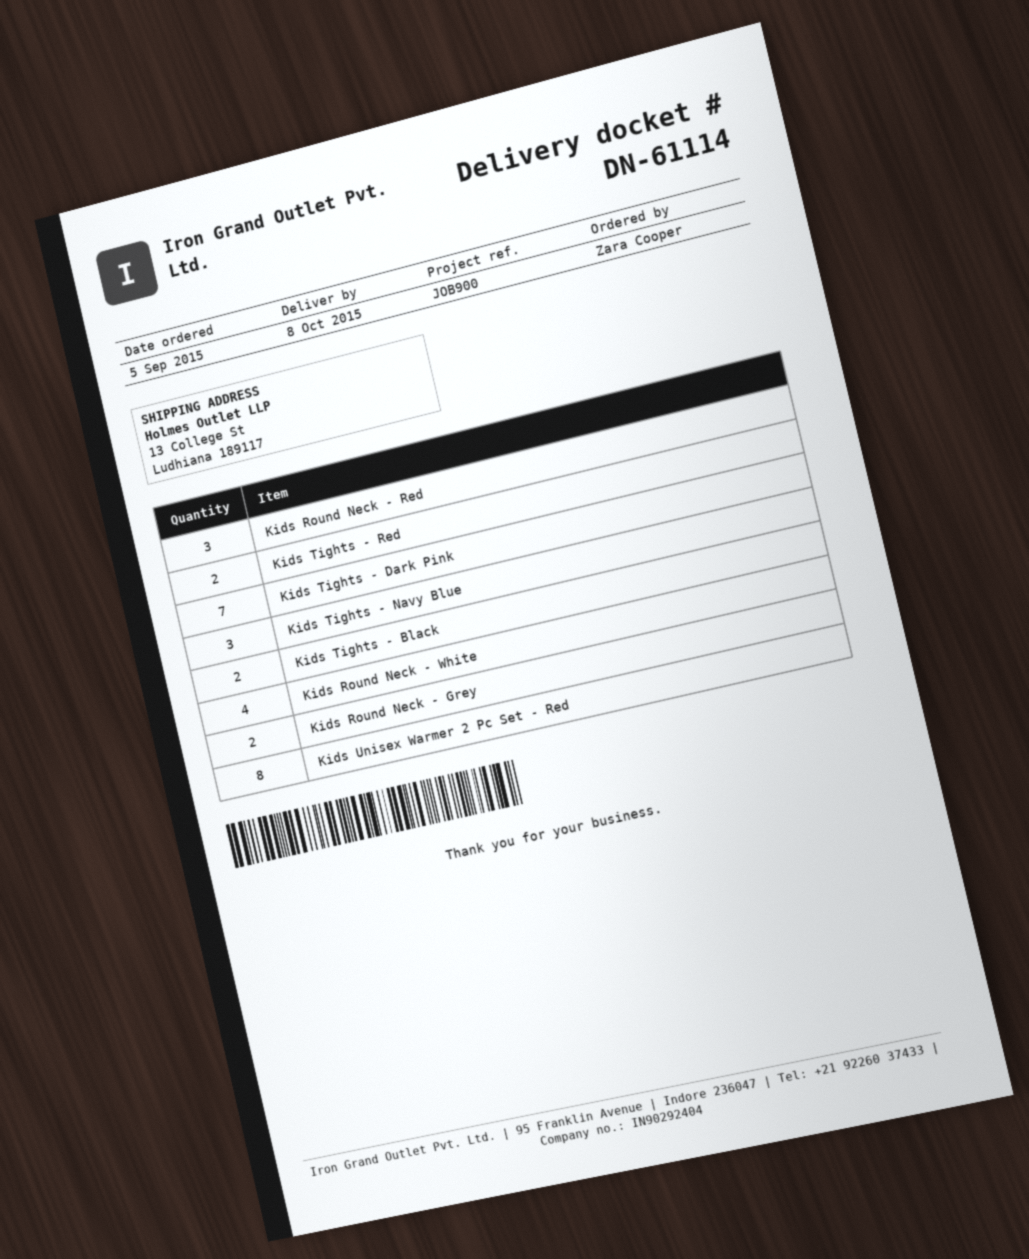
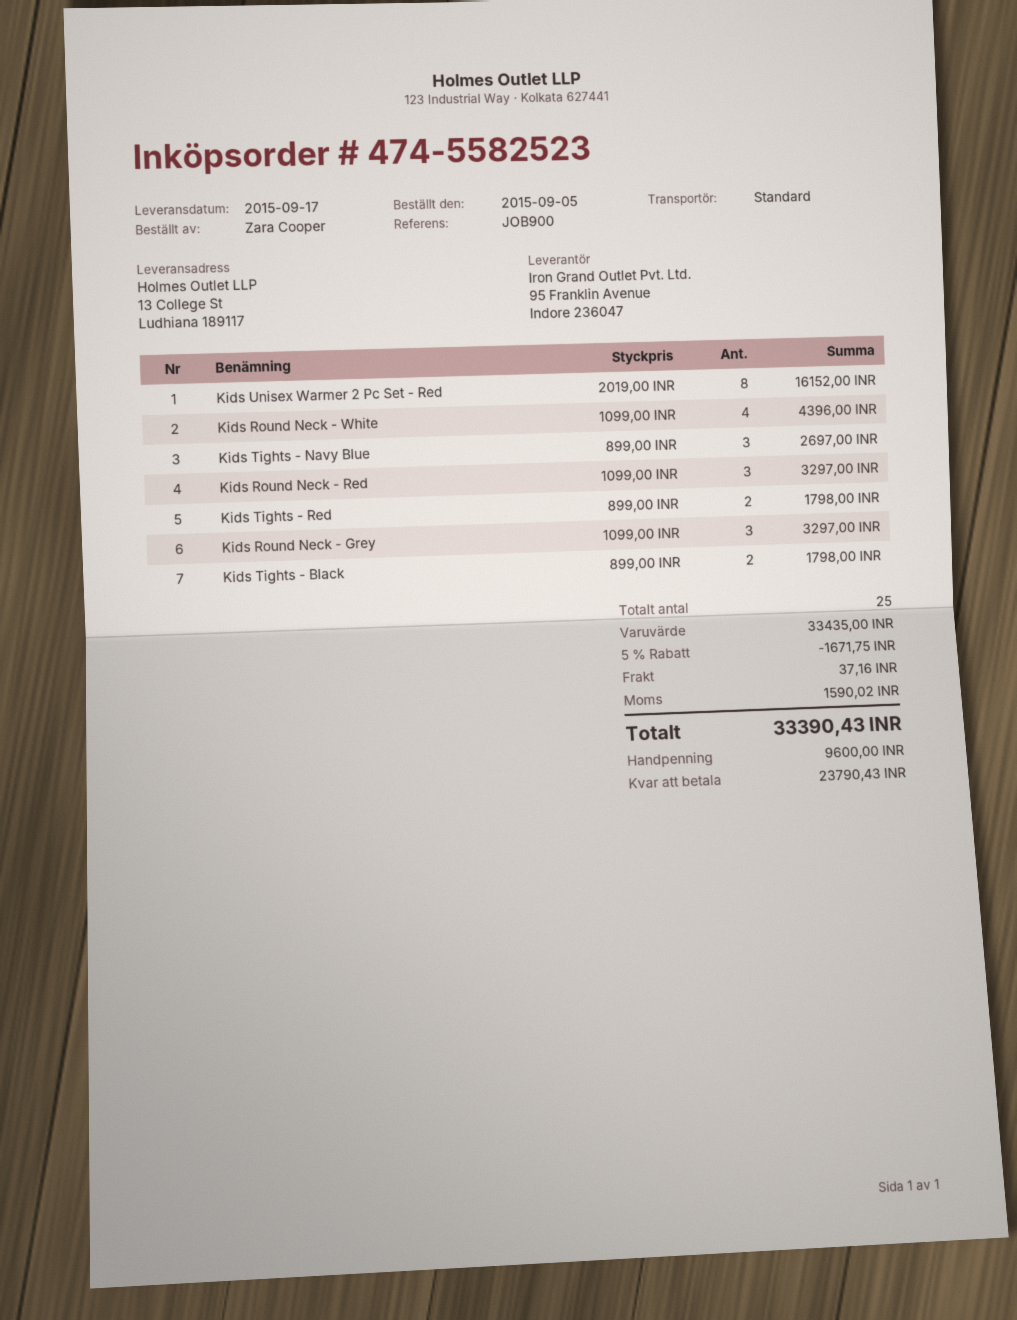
delivery date: 2015-10-08 -> 2015-09-17
Kids Tights - Dark Pink: 7 -> none
Kids Round Neck - Grey: 2 -> 3

